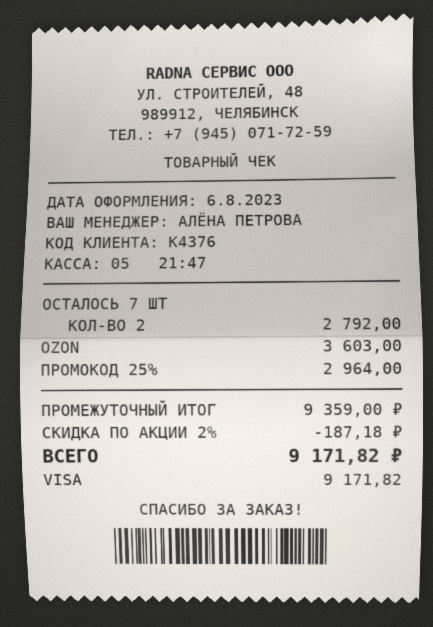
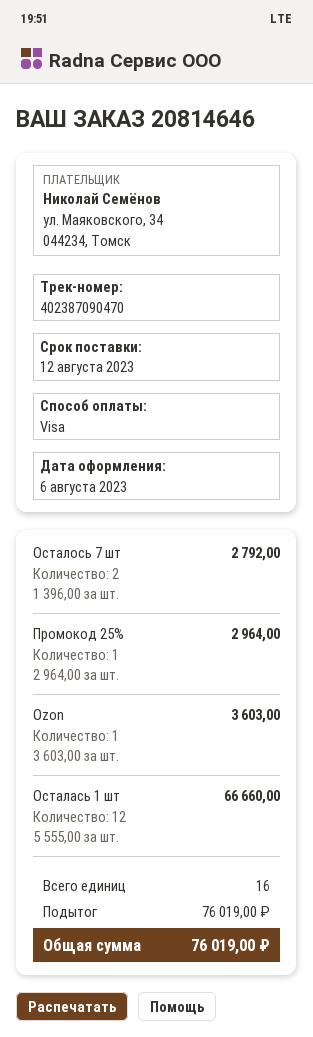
Осталась 1 шт: none -> 12 for 66660.00
subtotal: 9359.00 -> 76019.00
discount: 2% = 187.18 -> none
total: 9171.82 -> 76019.00

